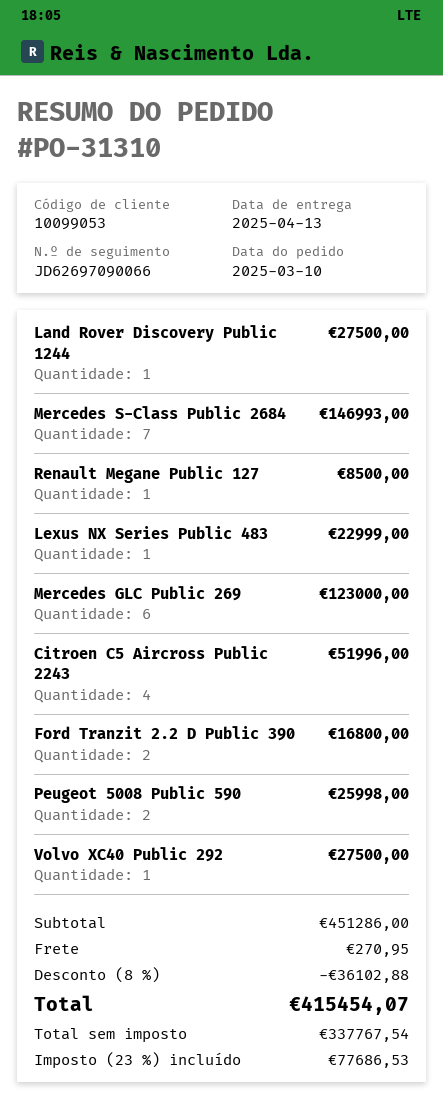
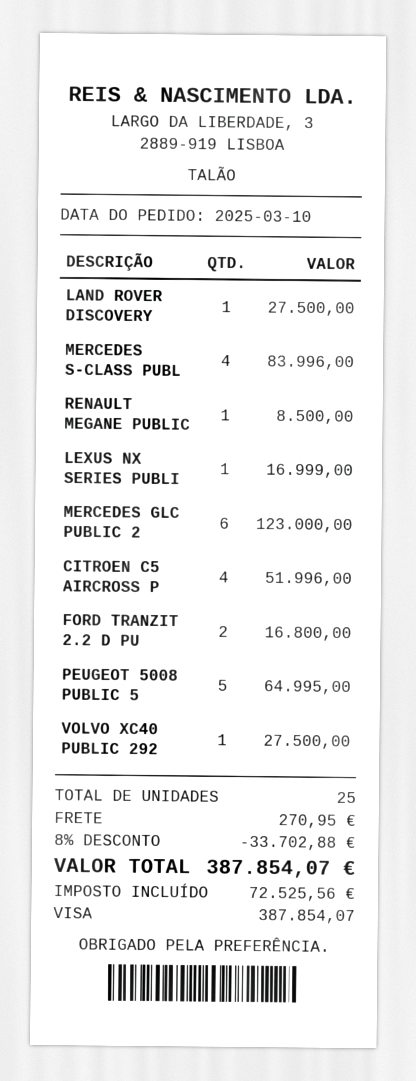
Mercedes S-Class Public 2684: 7 for 146993.00 -> 4 for 83996.00
Lexus NX Series Public 483: 1 for 22999.00 -> 1 for 16999.00
Peugeot 5008 Public 590: 2 for 25998.00 -> 5 for 64995.00
discount: 8% = 36102.88 -> 8% = 33702.88
tax: 77686.53 -> 72525.56
total: 415454.07 -> 387854.07

